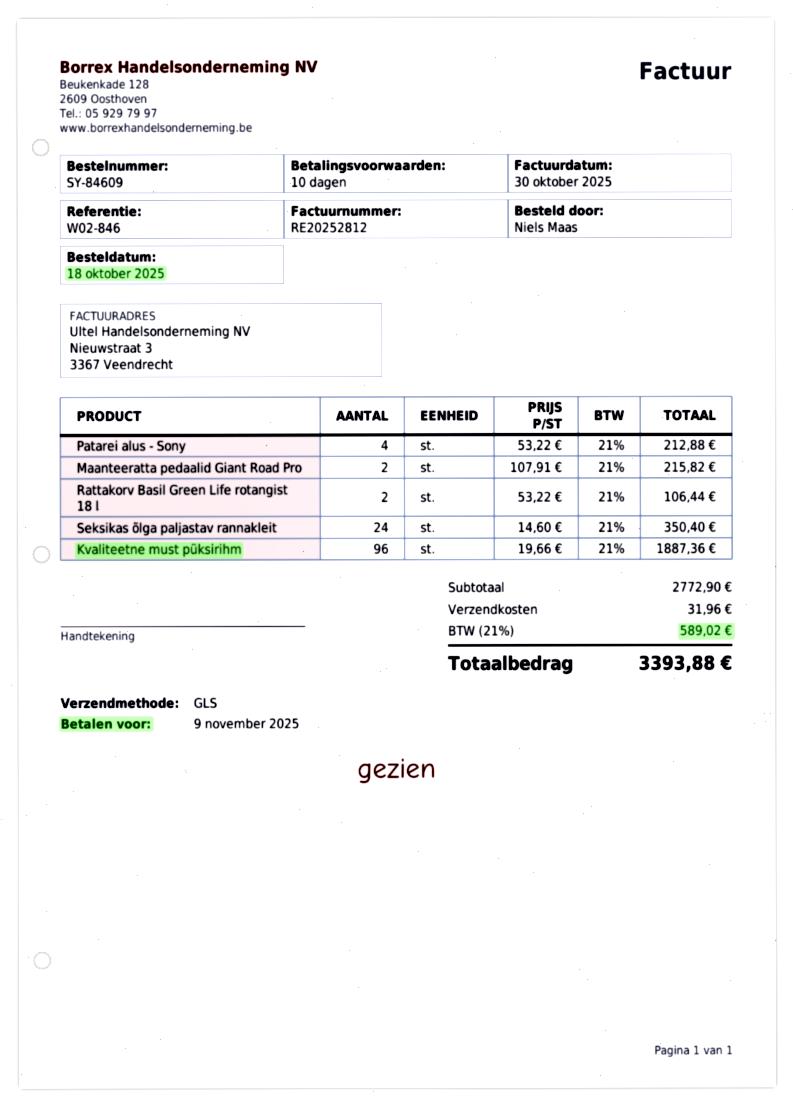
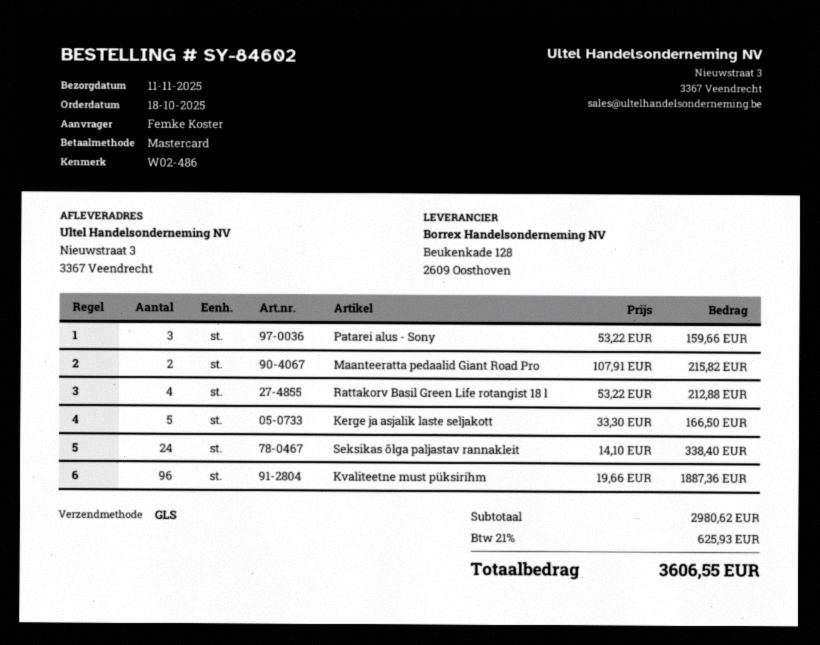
order number: SY-84609 -> SY-84602
reference: W02-846 -> W02-486
ordered by: Niels Maas -> Femke Koster
Patarei alus - Sony: 4 x 53.22 = 212.88 -> 3 x 53.22 = 159.66
Rattakorv Basil Green Life rotangist 18 l: 2 x 53.22 = 106.44 -> 4 x 53.22 = 212.88
Seksikas õlga paljastav rannakleit: 24 x 14.60 = 350.40 -> 24 x 14.10 = 338.40
Kerge ja asjalik laste seljakott: none -> 5 x 33.30 = 166.50
subtotal: 2772.90 -> 2980.62
shipping: 31.96 -> none
tax: 21% = 589.02 -> 21% = 625.93
total: 3393.88 -> 3606.55

